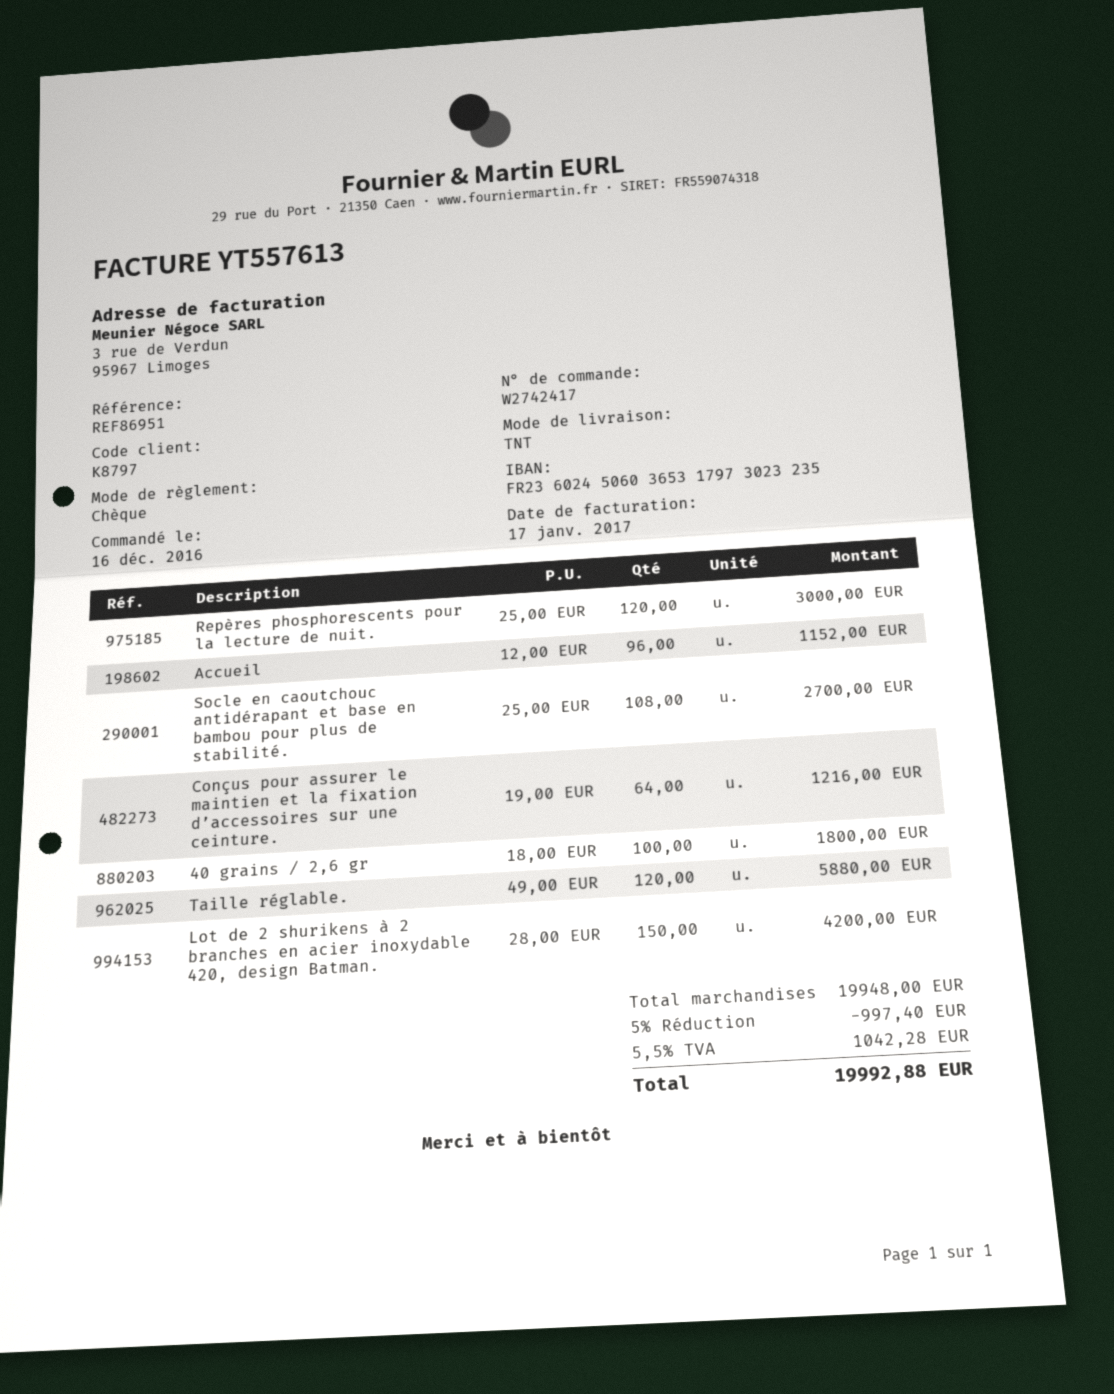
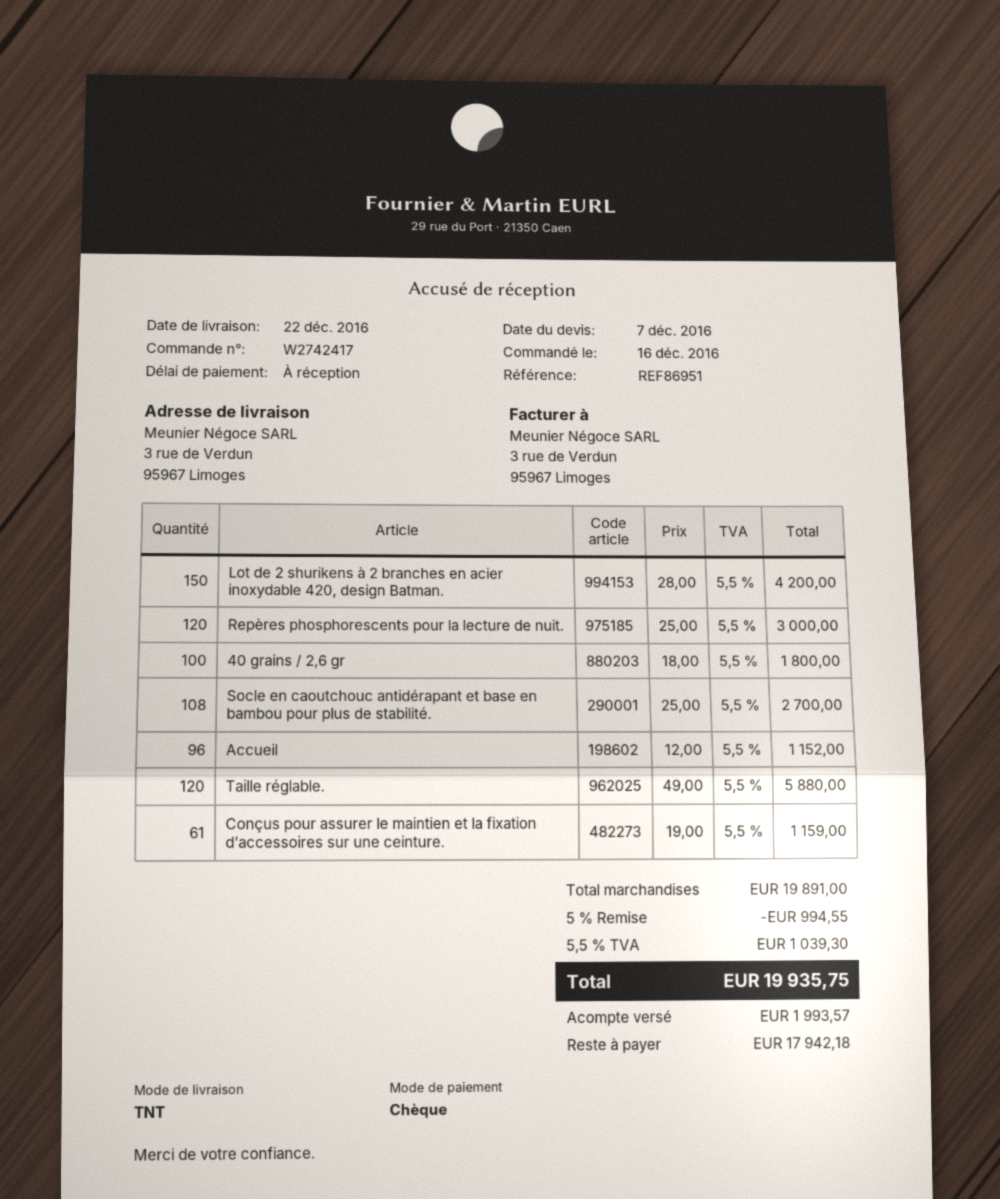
Conçus pour assurer le maintien et la fixation d’accessoires sur une ceinture.: 64 x 19.00 = 1216.00 -> 61 x 19.00 = 1159.00
subtotal: 19948.00 -> 19891.00
discount: 5% = 997.40 -> 5% = 994.55
tax: 5.5% = 1042.28 -> 5.5% = 1039.30
total: 19992.88 -> 19935.75

